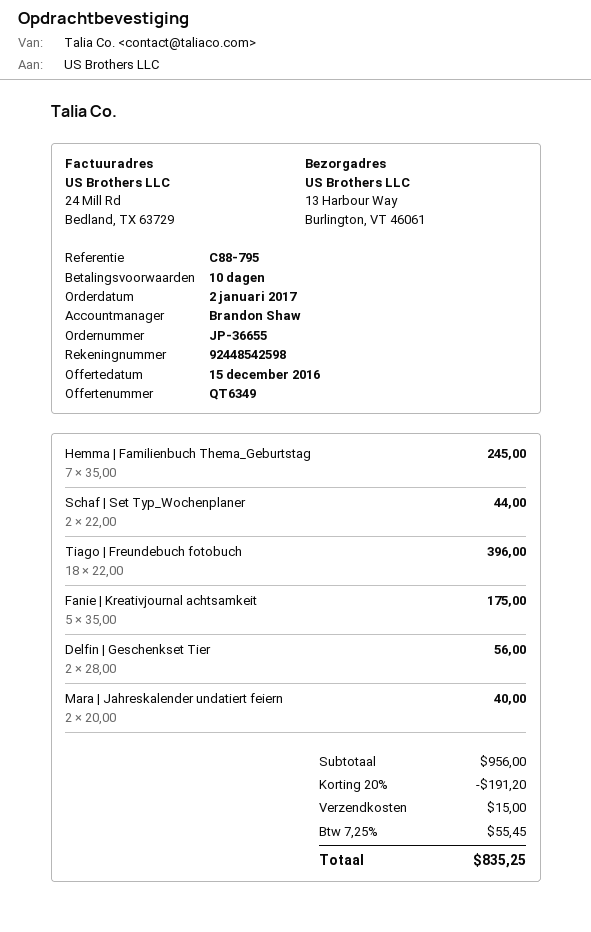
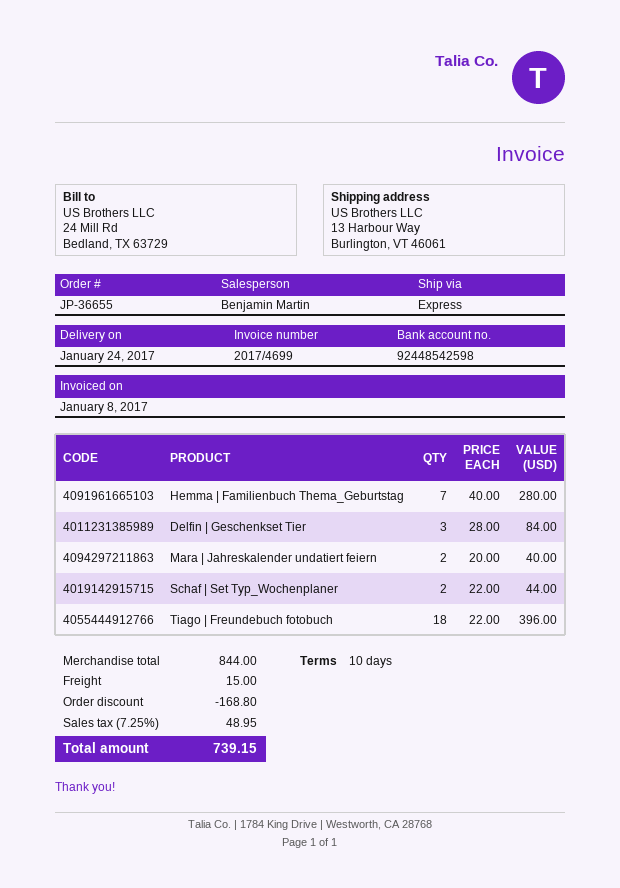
sales rep: Brandon Shaw -> Benjamin Martin
Hemma | Familienbuch Thema_Geburtstag: 7 x 35.00 = 245.00 -> 7 x 40.00 = 280.00
Fanie | Kreativjournal achtsamkeit: 5 x 35.00 = 175.00 -> none
Delfin | Geschenkset Tier: 2 x 28.00 = 56.00 -> 3 x 28.00 = 84.00
subtotal: 956.00 -> 844.00
discount: 191.20 -> 168.80
tax: 7.25% = 55.45 -> 7.25% = 48.95
total: 835.25 -> 739.15

